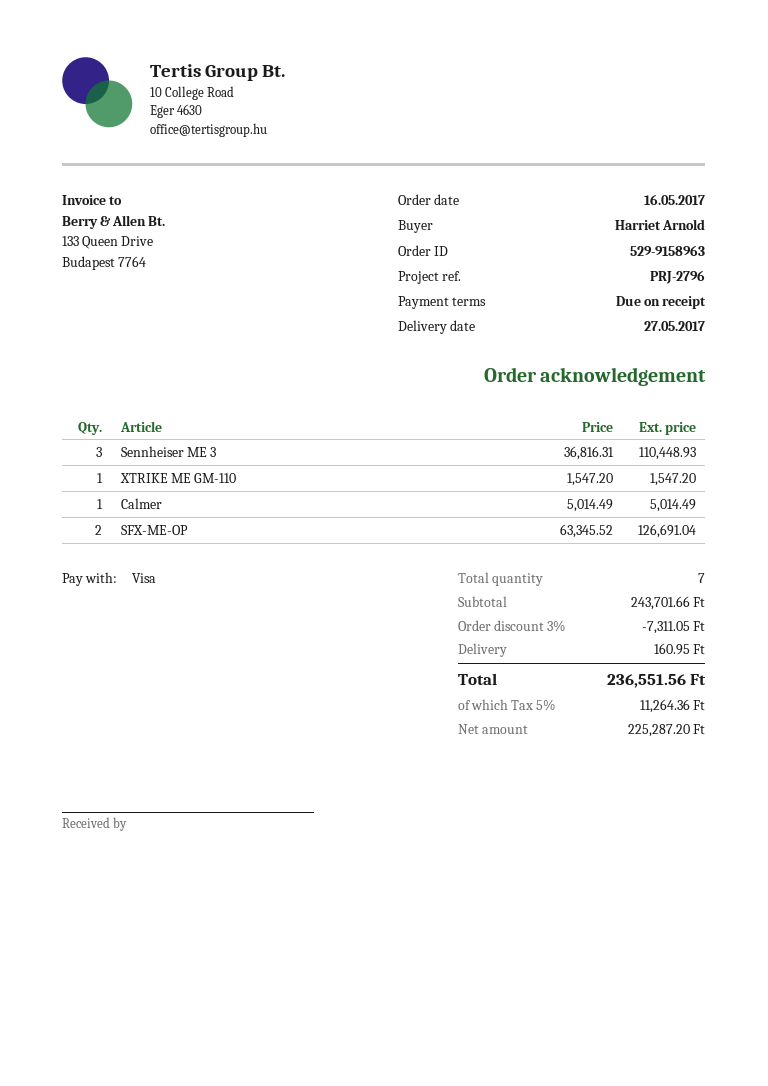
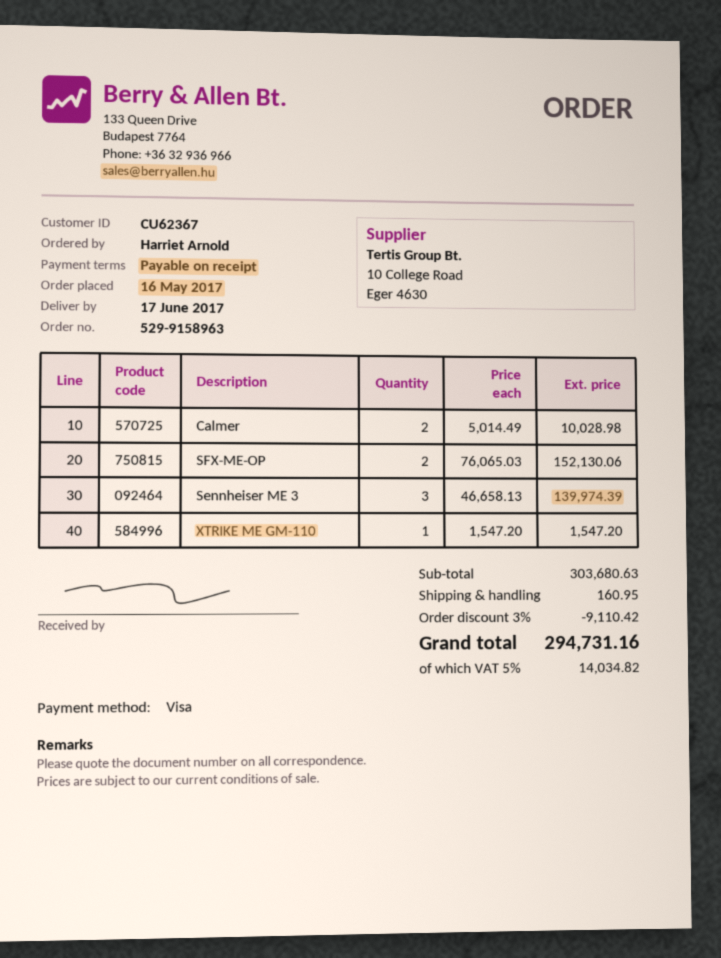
delivery date: 2017-05-27 -> 2017-06-17
Sennheiser ME 3: 3 x 36816.31 = 110448.93 -> 3 x 46658.13 = 139974.39
Calmer: 1 x 5014.49 = 5014.49 -> 2 x 5014.49 = 10028.98
SFX-ME-OP: 2 x 63345.52 = 126691.04 -> 2 x 76065.03 = 152130.06
subtotal: 243701.66 -> 303680.63
discount: 3% = 7311.05 -> 3% = 9110.42
tax: 5% = 11264.36 -> 5% = 14034.82
total: 236551.56 -> 294731.16

